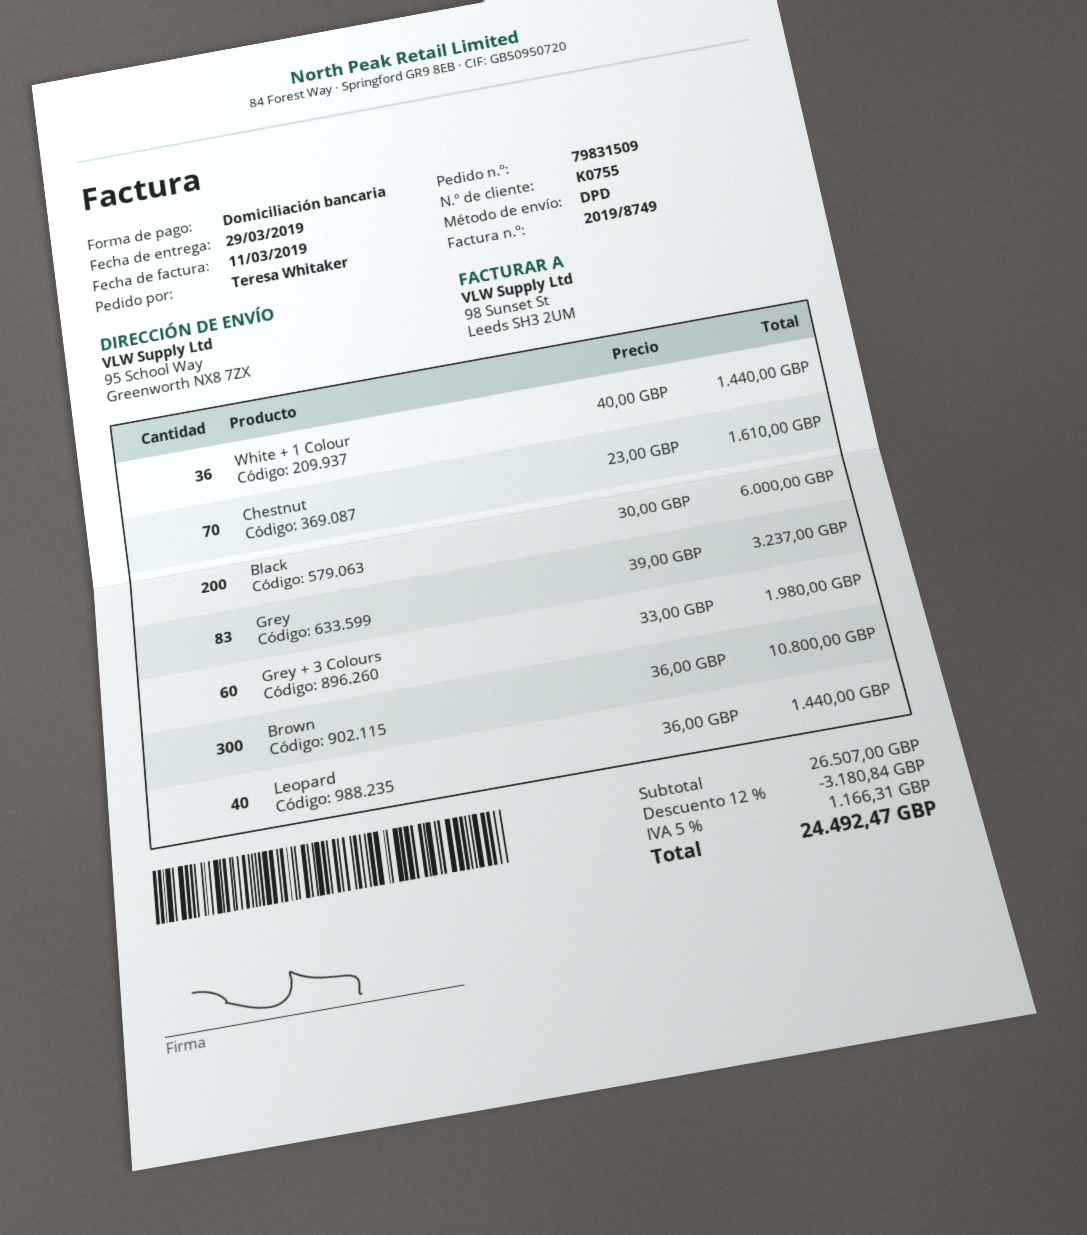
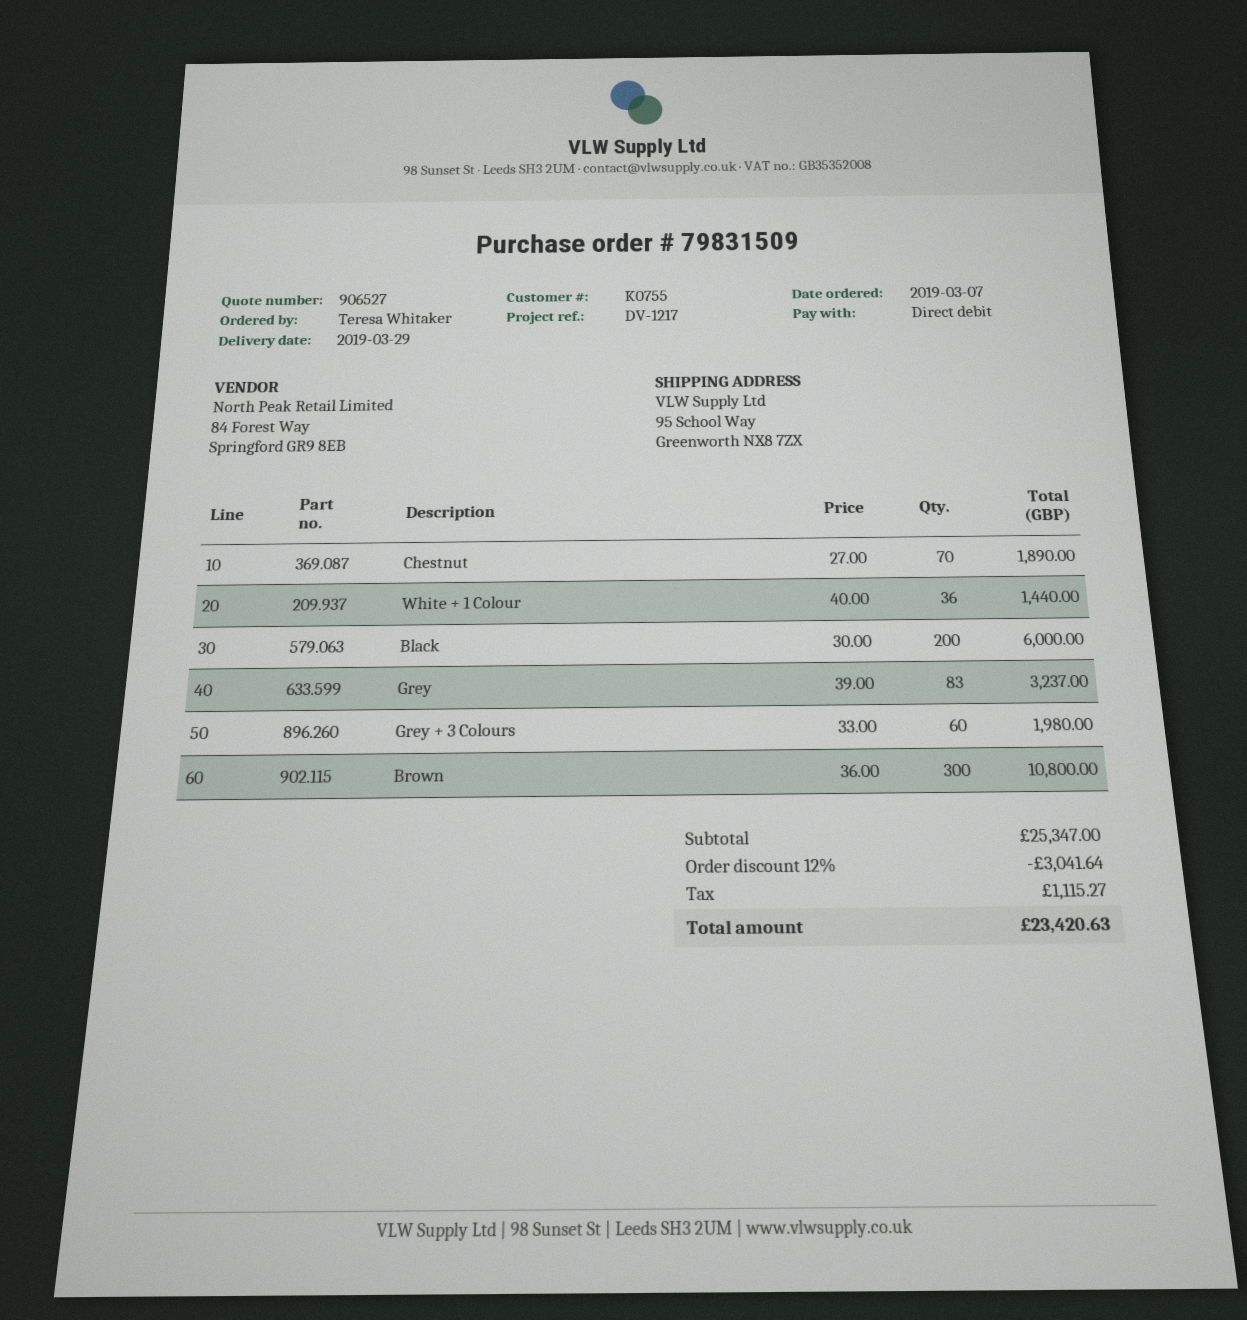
Chestnut: 70 x 23.00 = 1610.00 -> 70 x 27.00 = 1890.00
Leopard: 40 x 36.00 = 1440.00 -> none
subtotal: 26507.00 -> 25347.00
discount: 12% = 3180.84 -> 12% = 3041.64
tax: 1166.31 -> 1115.27
total: 24492.47 -> 23420.63

